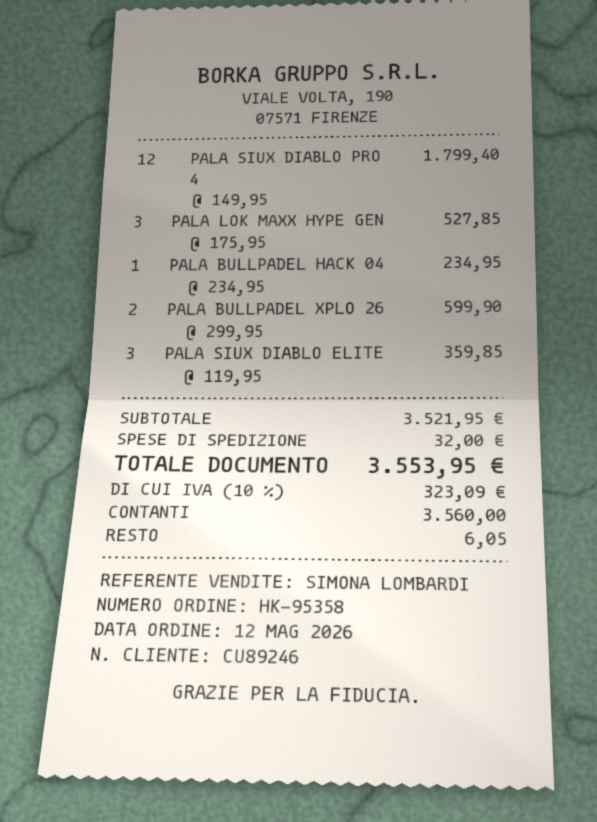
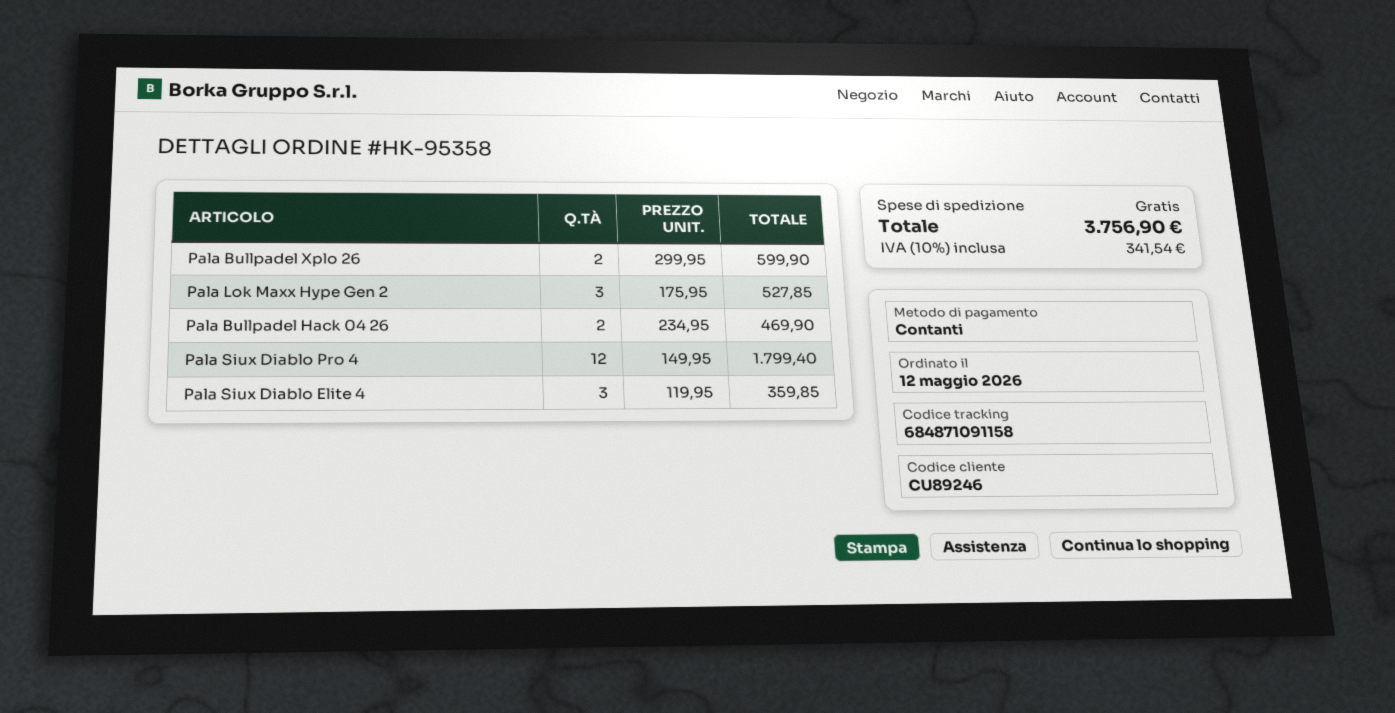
PALA BULLPADEL HACK 04: 1 x 234.95 = 234.95 -> 2 x 234.95 = 469.90
shipping: 32.00 -> 0.00
tax: 10% = 323.09 -> 10% = 341.54
total: 3553.95 -> 3756.90

